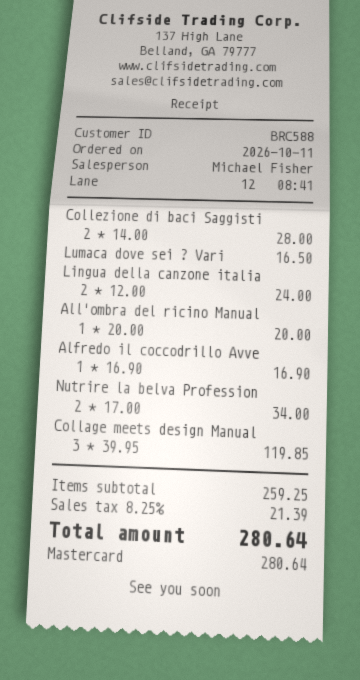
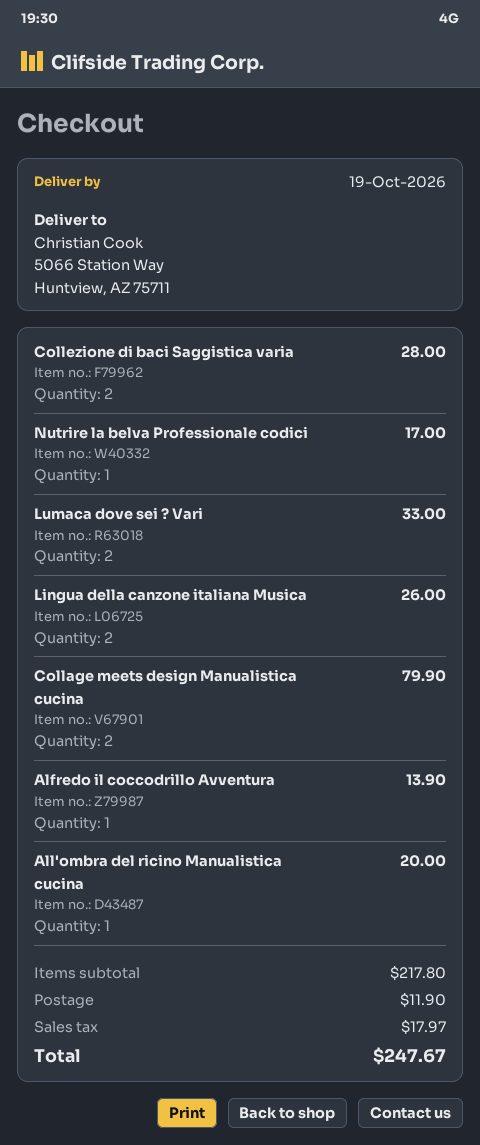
Lumaca dove sei ? Vari: 1 for 16.50 -> 2 for 33.00
Lingua della canzone italia: 2 for 24.00 -> 2 for 26.00
Alfredo il coccodrillo Avve: 1 for 16.90 -> 1 for 13.90
Nutrire la belva Profession: 2 for 34.00 -> 1 for 17.00
Collage meets design Manual: 3 for 119.85 -> 2 for 79.90
subtotal: 259.25 -> 217.80
shipping: none -> 11.90
tax: 21.39 -> 17.97
total: 280.64 -> 247.67

